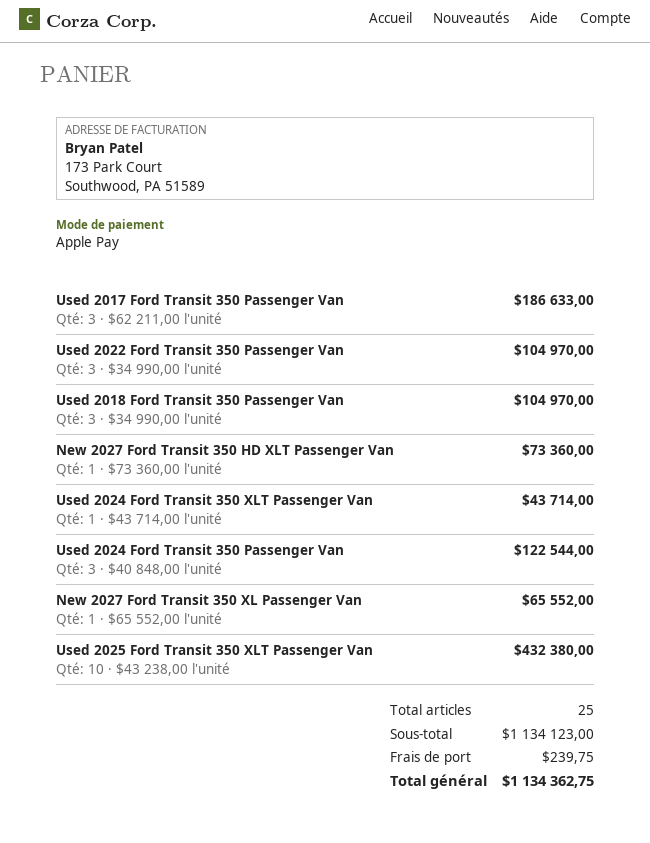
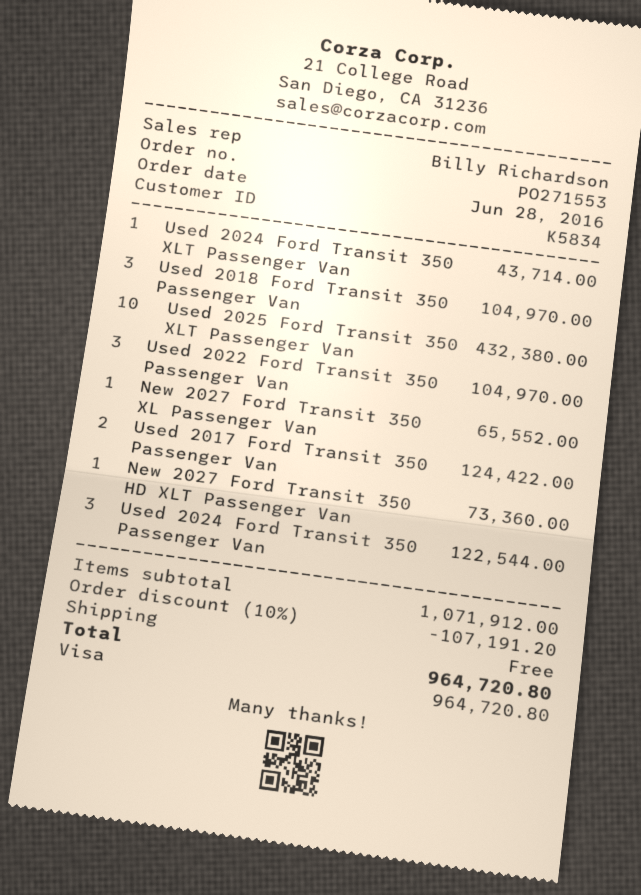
payment method: Apple Pay -> Visa
Used 2017 Ford Transit 350 Passenger Van: 3 for 186633.00 -> 2 for 124422.00
subtotal: 1134123.00 -> 1071912.00
discount: none -> 10% = 107191.20
shipping: 239.75 -> 0.00
total: 1134362.75 -> 964720.80

